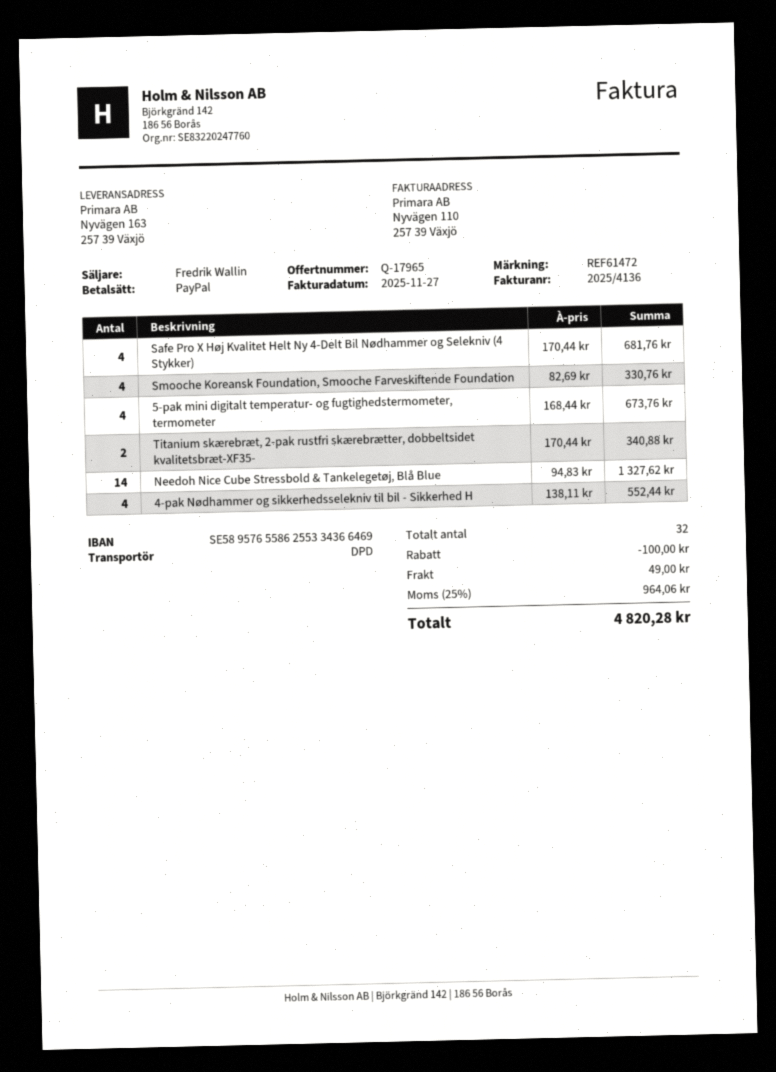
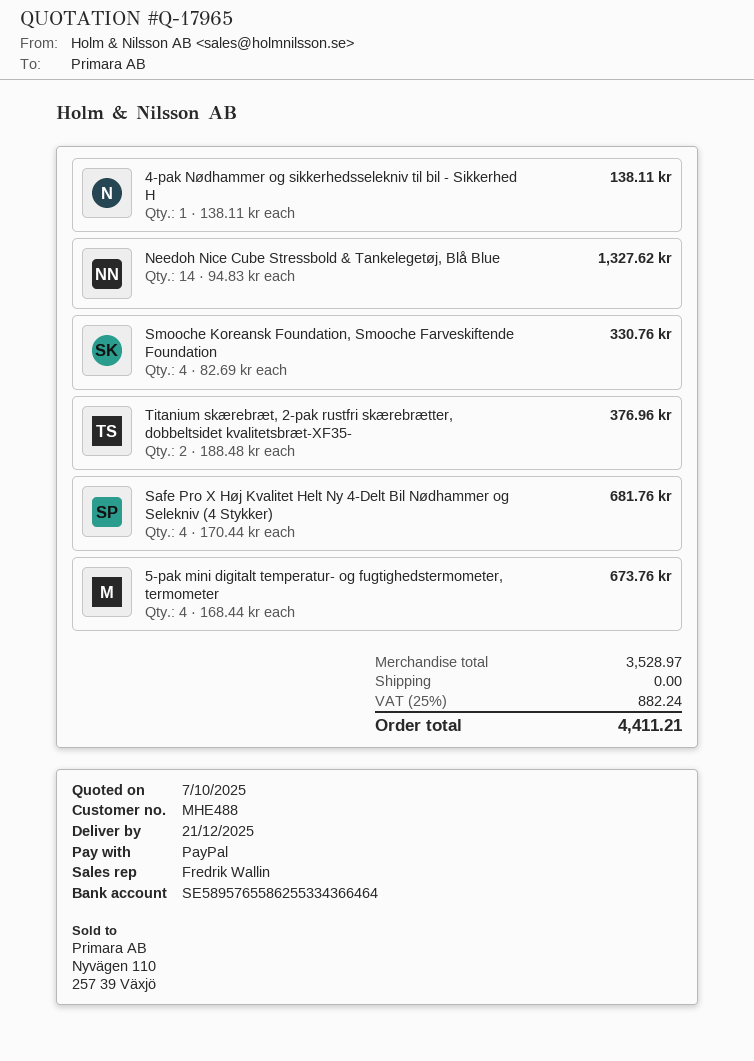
bank account: SE5895765586255334366469 -> SE5895765586255334366464
Titanium skærebræt, 2-pak rustfri skærebrætter, dobbeltsidet kvalitetsbræt-XF35-: 2 x 170.44 = 340.88 -> 2 x 188.48 = 376.96
4-pak Nødhammer og sikkerhedsselekniv til bil - Sikkerhed H: 4 x 138.11 = 552.44 -> 1 x 138.11 = 138.11
discount: 100.00 -> none
shipping: 49.00 -> 0.00
tax: 25% = 964.06 -> 25% = 882.24
total: 4820.28 -> 4411.21

